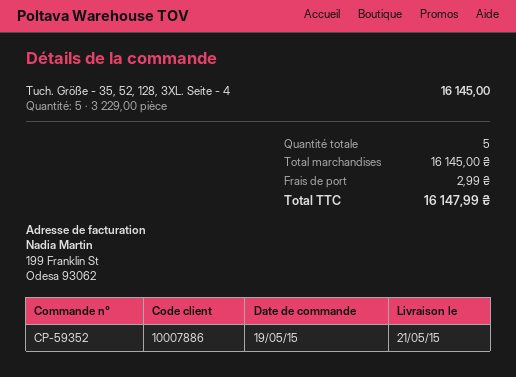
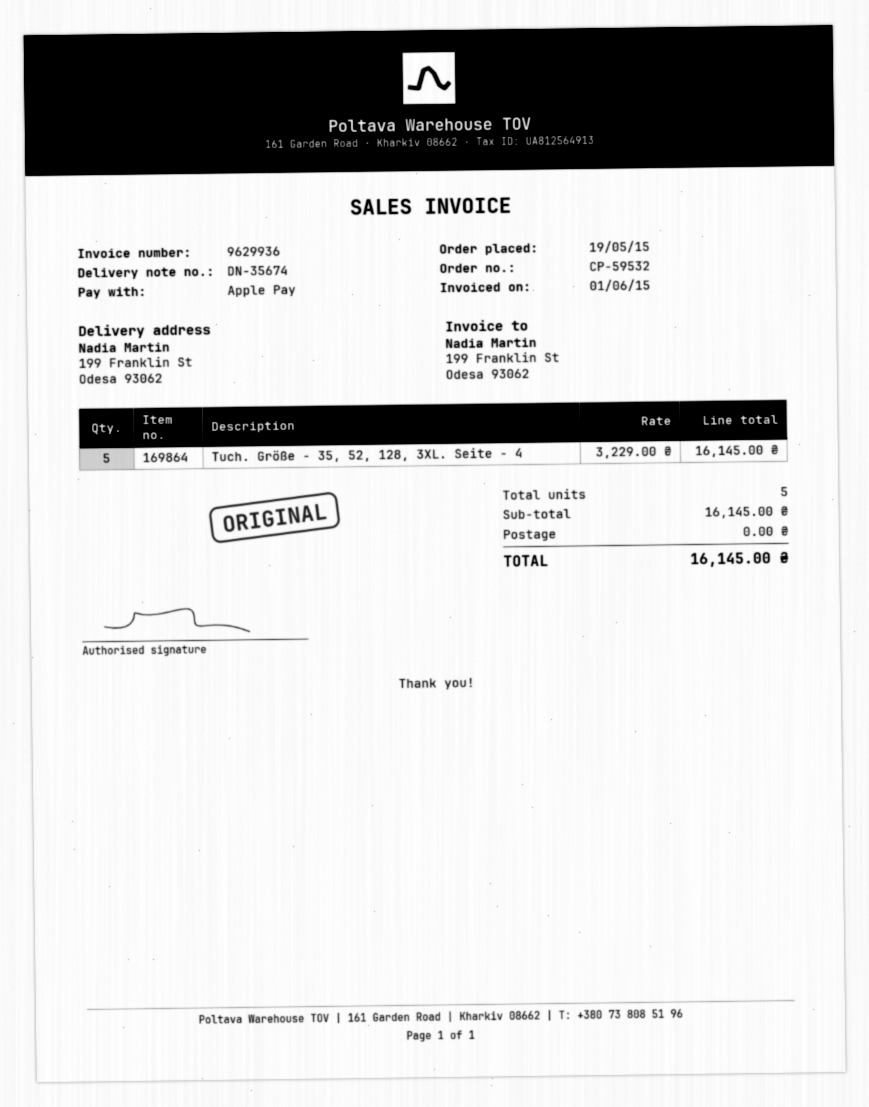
order number: CP-59352 -> CP-59532
shipping: 2.99 -> 0.00
total: 16147.99 -> 16145.00

